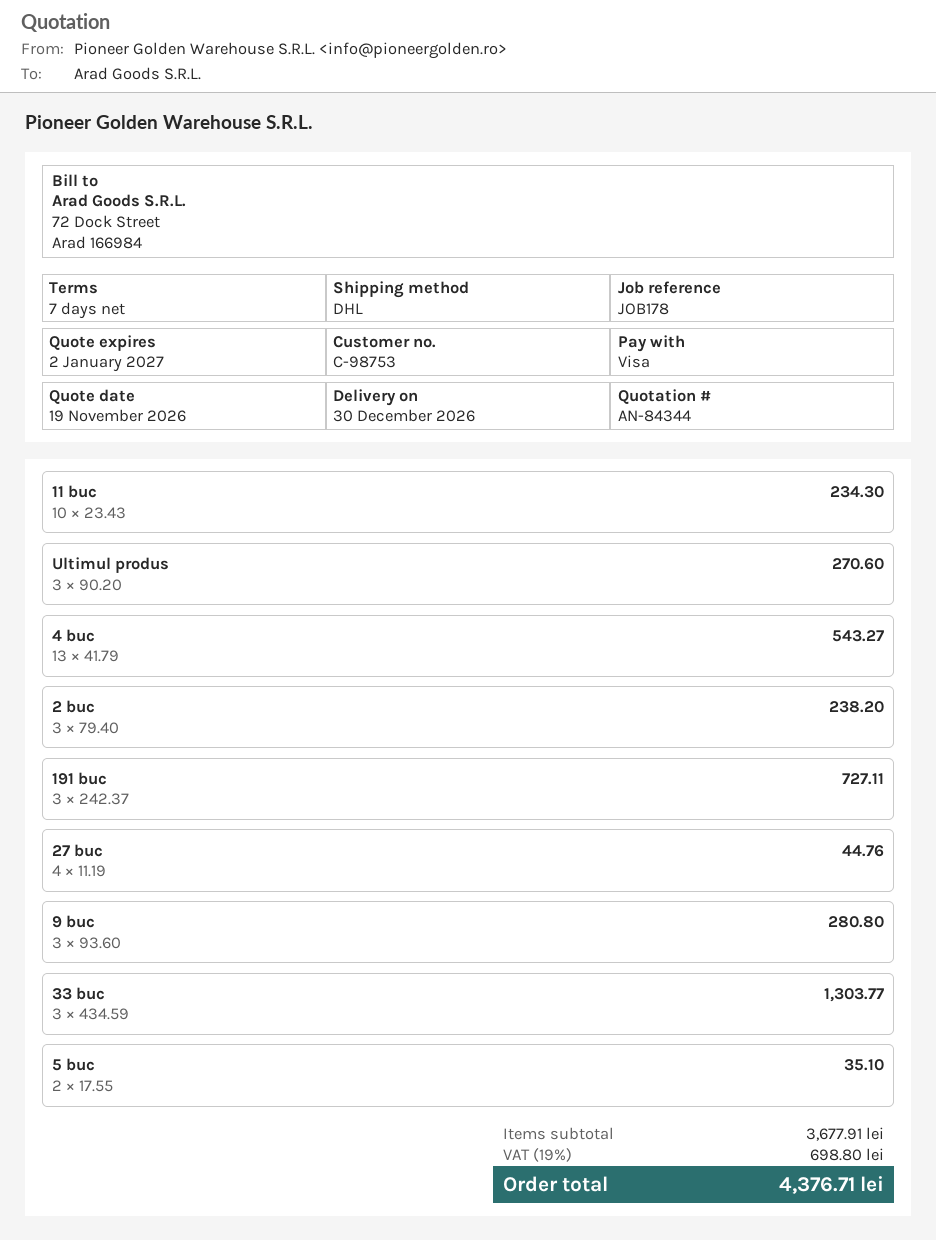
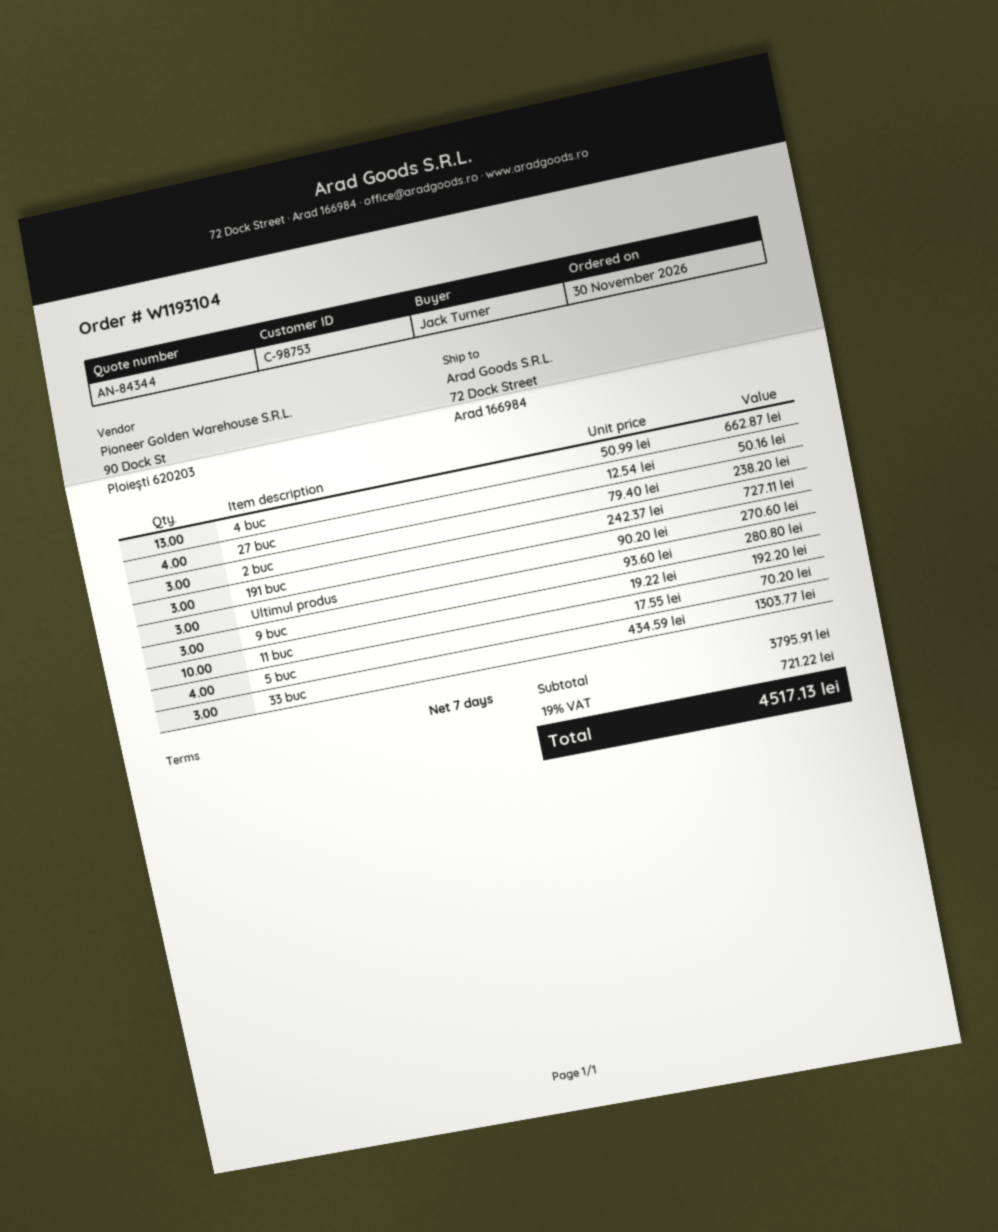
11 buc: 10 x 23.43 = 234.30 -> 10 x 19.22 = 192.20
4 buc: 13 x 41.79 = 543.27 -> 13 x 50.99 = 662.87
27 buc: 4 x 11.19 = 44.76 -> 4 x 12.54 = 50.16
5 buc: 2 x 17.55 = 35.10 -> 4 x 17.55 = 70.20
subtotal: 3677.91 -> 3795.91
tax: 19% = 698.80 -> 19% = 721.22
total: 4376.71 -> 4517.13

